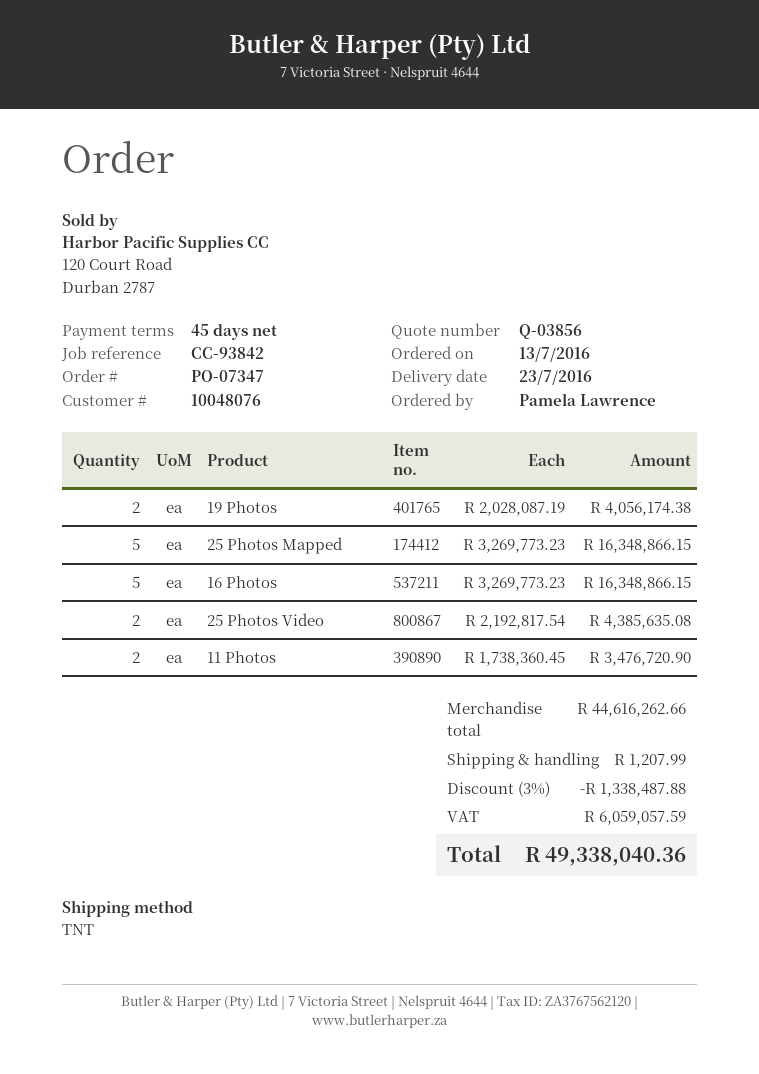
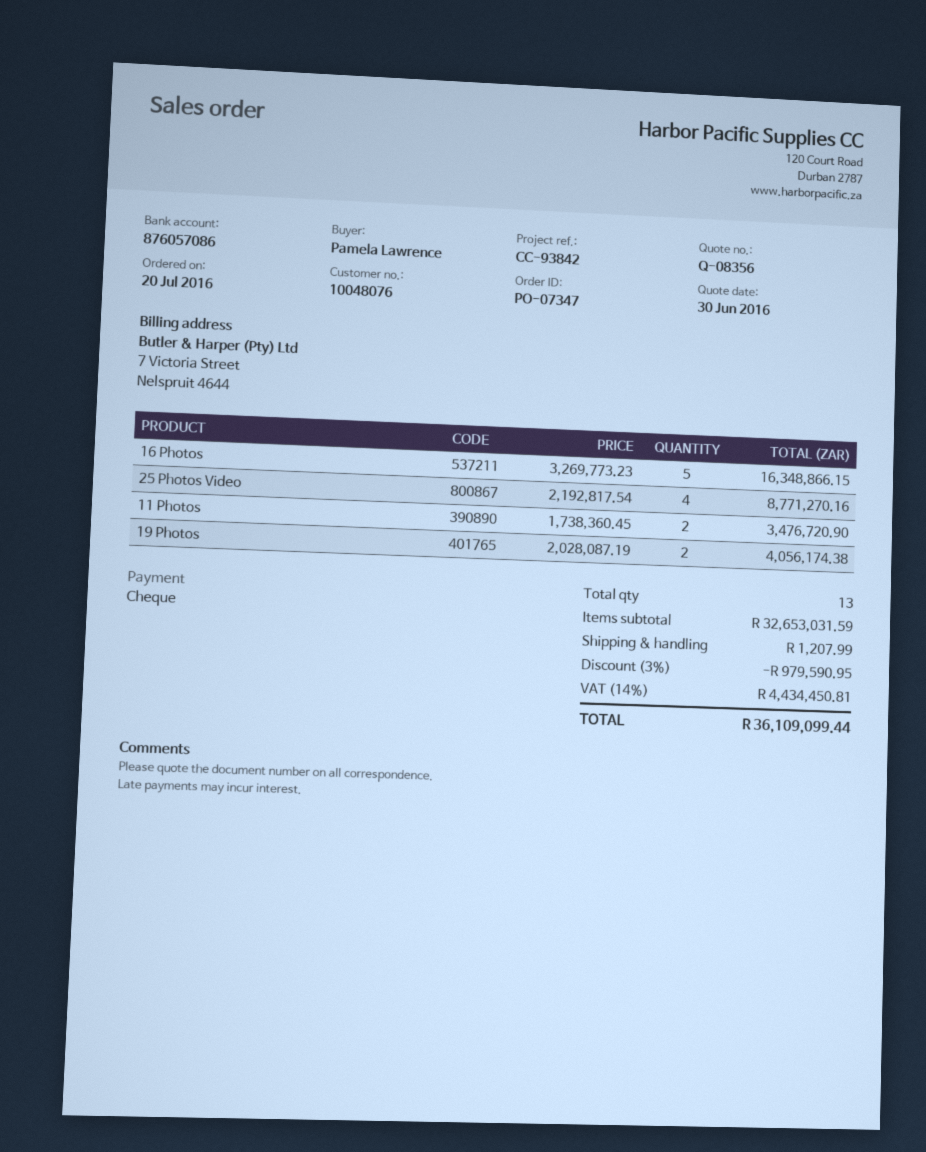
quote number: Q-03856 -> Q-08356
order date: 2016-07-13 -> 2016-07-20
25 Photos Mapped: 5 x 3269773.23 = 16348866.15 -> none
25 Photos Video: 2 x 2192817.54 = 4385635.08 -> 4 x 2192817.54 = 8771270.16
subtotal: 44616262.66 -> 32653031.59
discount: 3% = 1338487.88 -> 3% = 979590.95
tax: 6059057.59 -> 4434450.81
total: 49338040.36 -> 36109099.44

